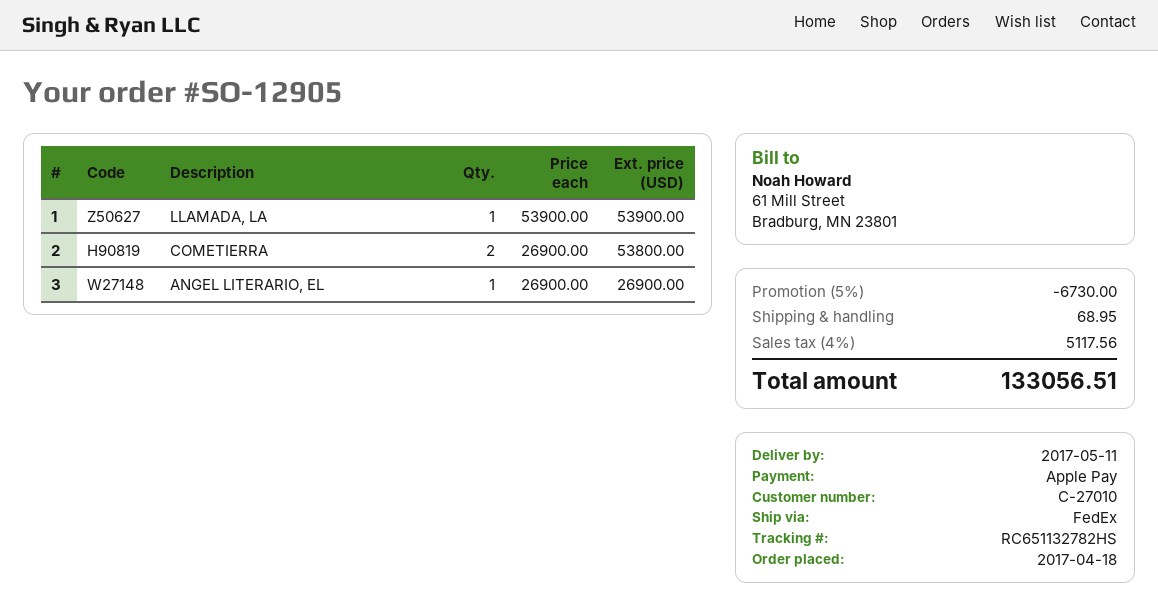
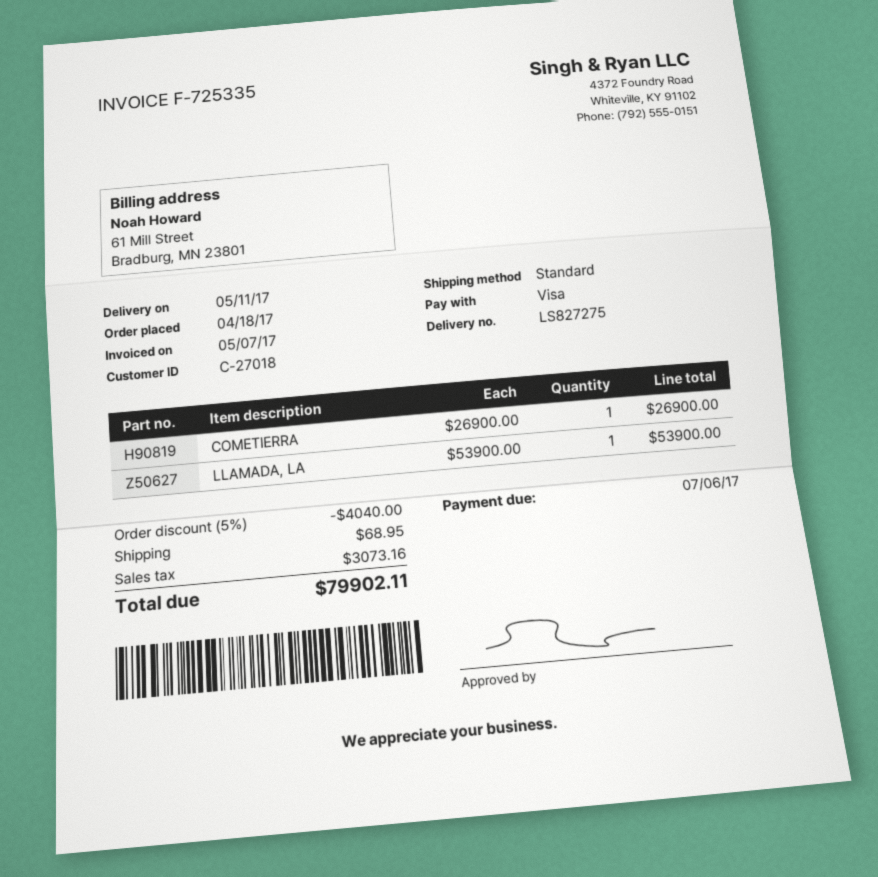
customer number: C-27010 -> C-27018
payment method: Apple Pay -> Visa
shipping method: FedEx -> standard
COMETIERRA: 2 x 26900.00 = 53800.00 -> 1 x 26900.00 = 26900.00
ANGEL LITERARIO, EL: 1 x 26900.00 = 26900.00 -> none
discount: 5% = 6730.00 -> 5% = 4040.00
tax: 5117.56 -> 3073.16
total: 133056.51 -> 79902.11

